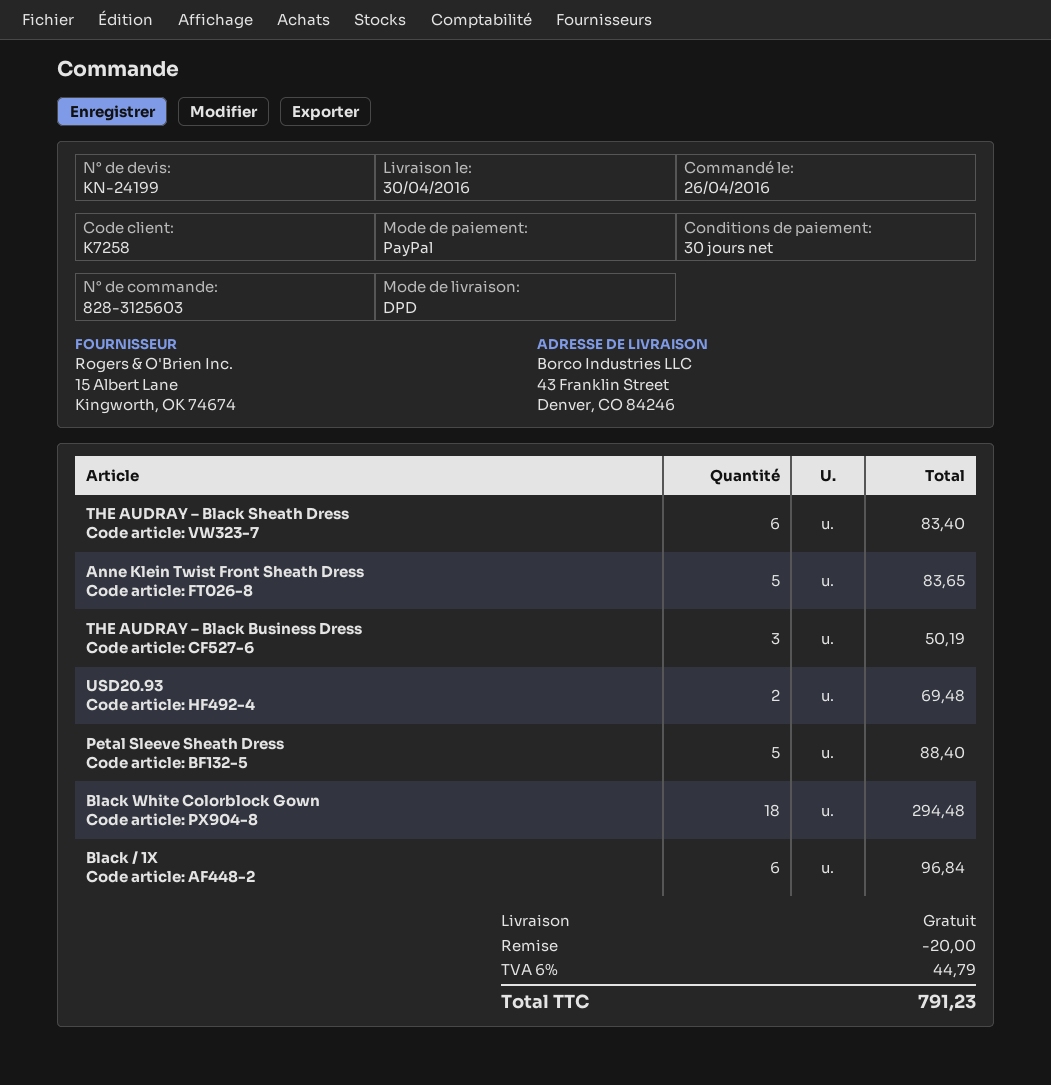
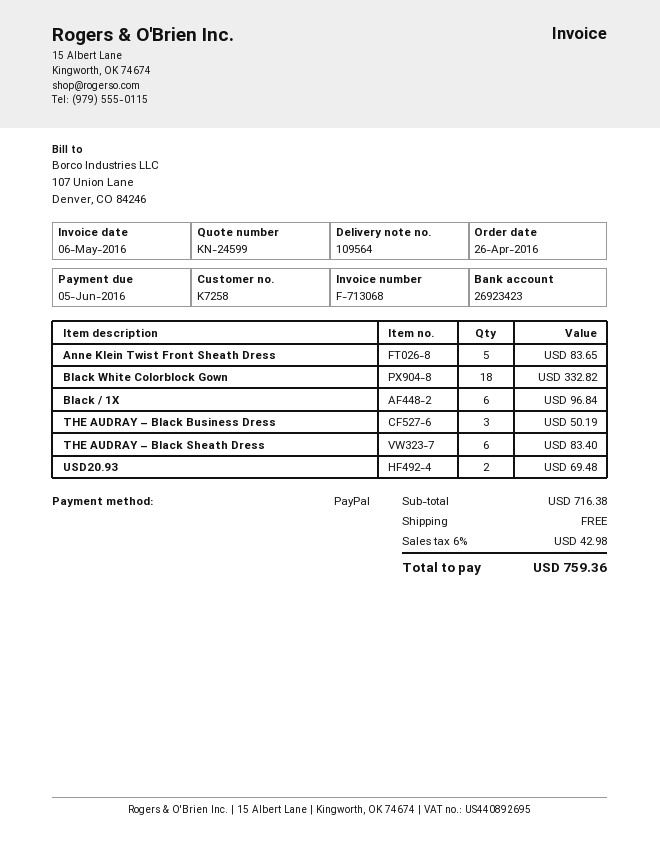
quote number: KN-24199 -> KN-24599
Petal Sleeve Sheath Dress: 5 for 88.40 -> none
Black White Colorblock Gown: 18 for 294.48 -> 18 for 332.82
discount: 20.00 -> none
tax: 6% = 44.79 -> 6% = 42.98
total: 791.23 -> 759.36

